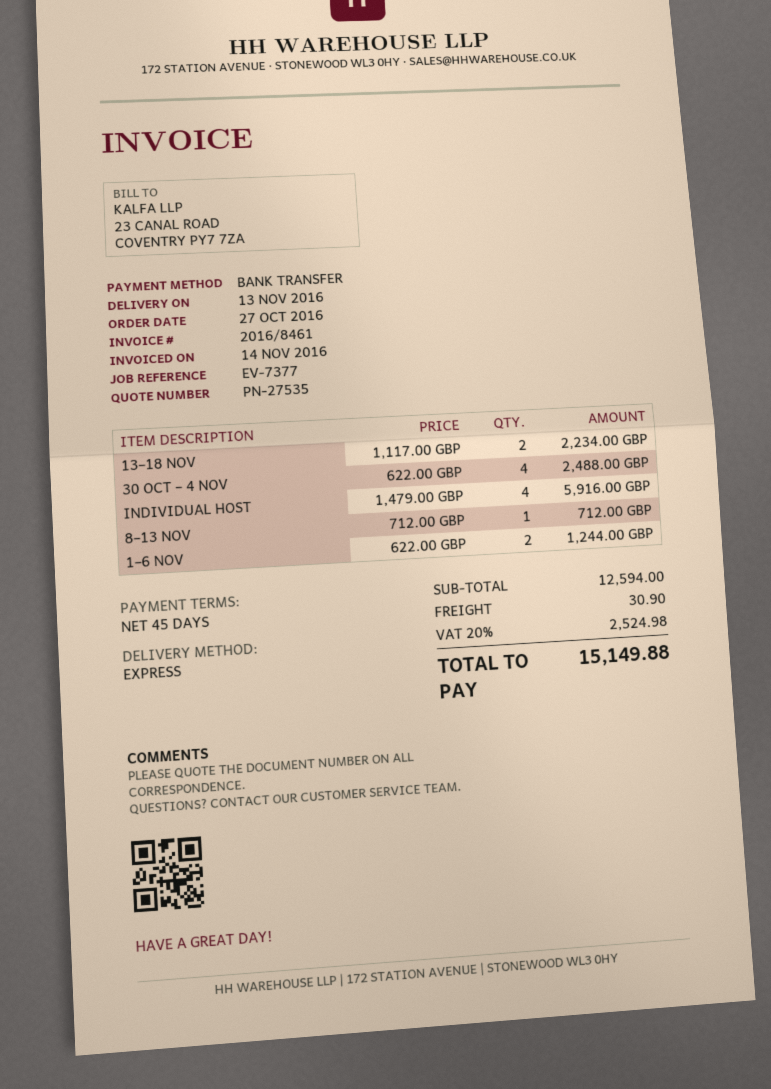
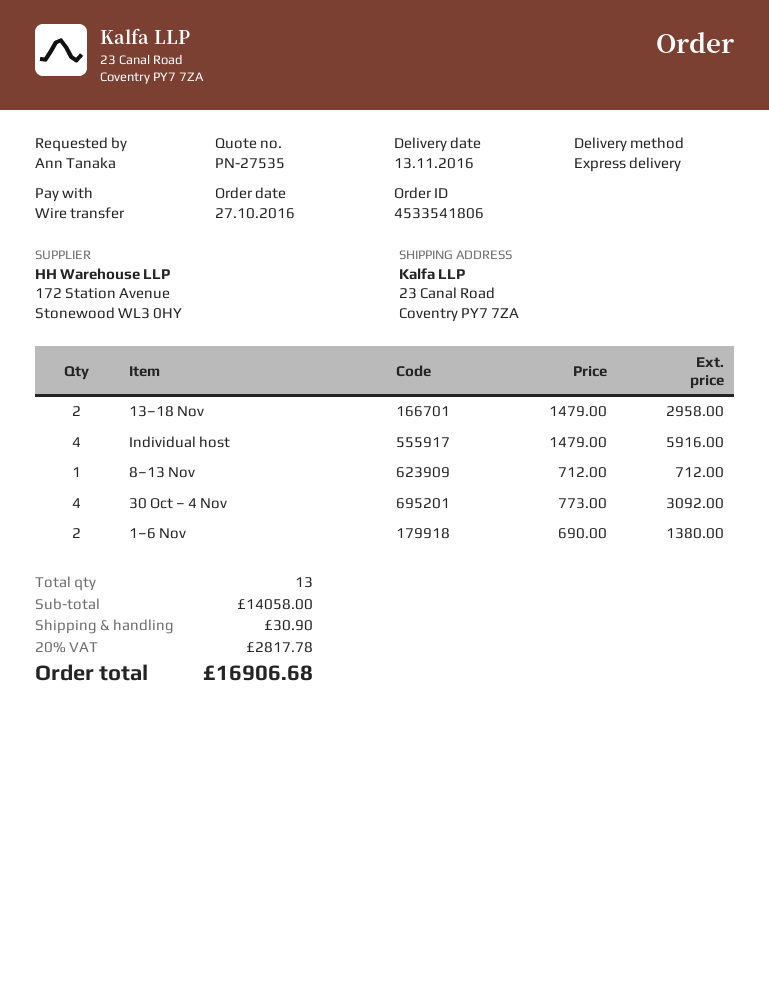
13–18 NOV: 2 x 1117.00 = 2234.00 -> 2 x 1479.00 = 2958.00
30 OCT – 4 NOV: 4 x 622.00 = 2488.00 -> 4 x 773.00 = 3092.00
1–6 NOV: 2 x 622.00 = 1244.00 -> 2 x 690.00 = 1380.00
subtotal: 12594.00 -> 14058.00
tax: 20% = 2524.98 -> 20% = 2817.78
total: 15149.88 -> 16906.68

